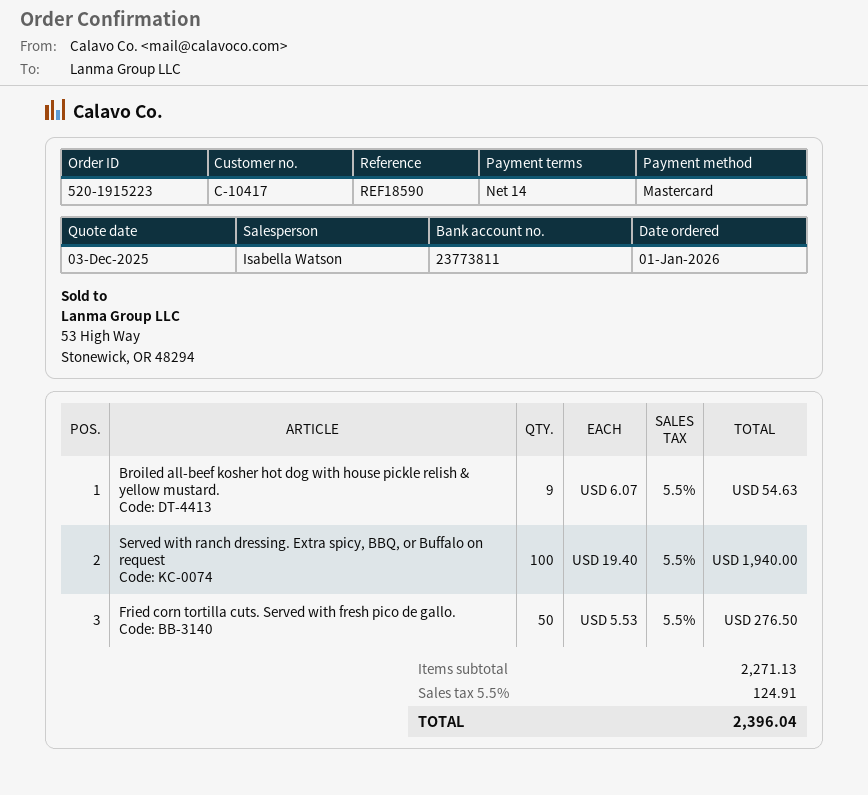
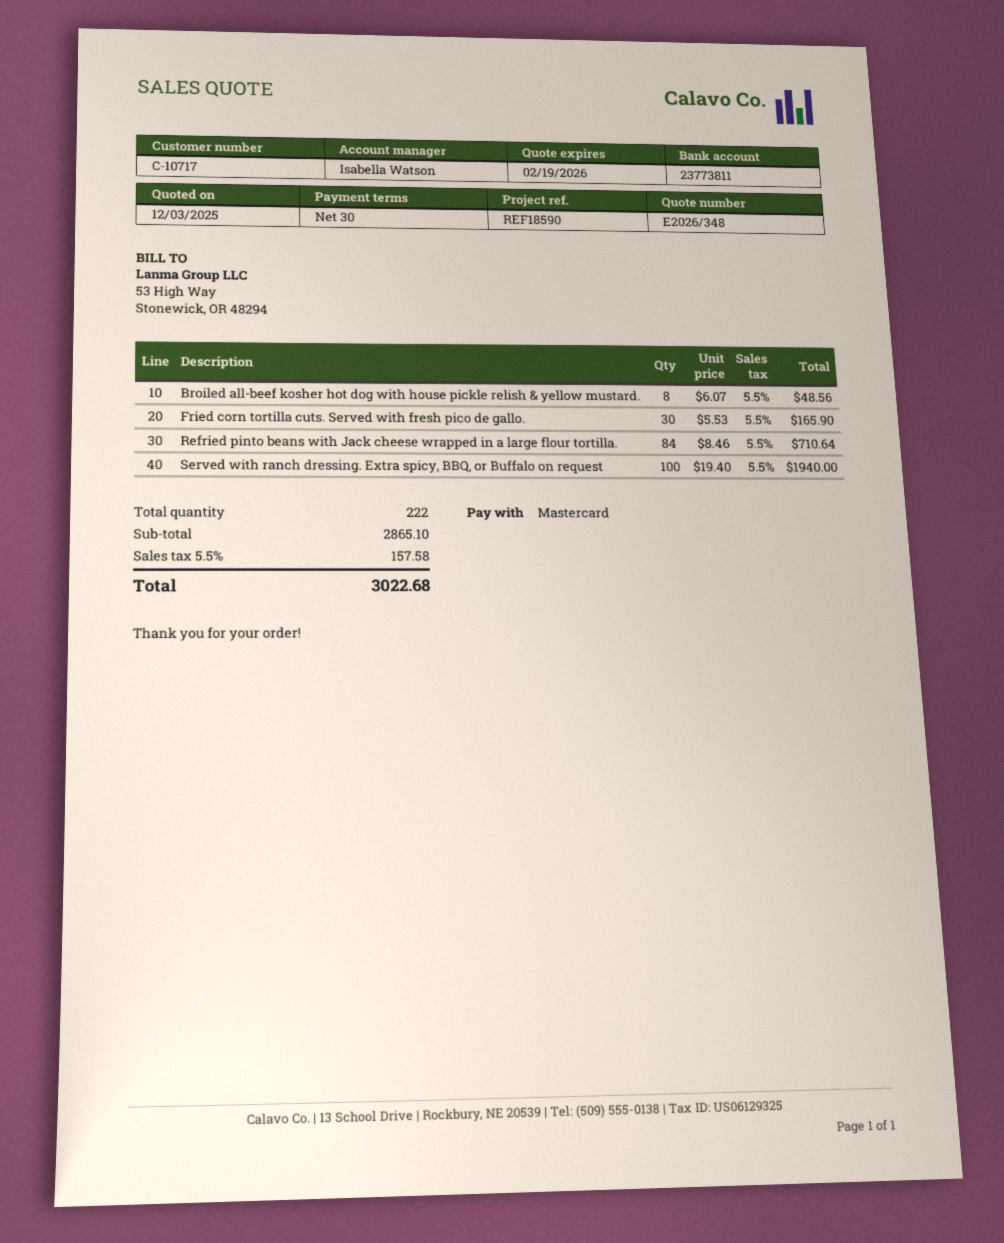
payment terms: 14 days -> 30 days
customer number: C-10417 -> C-10717
Broiled all-beef kosher hot dog with house pickle relish & yellow mustard.: 9 x 6.07 = 54.63 -> 8 x 6.07 = 48.56
Fried corn tortilla cuts. Served with fresh pico de gallo.: 50 x 5.53 = 276.50 -> 30 x 5.53 = 165.90
Refried pinto beans with Jack cheese wrapped in a large flour tortilla.: none -> 84 x 8.46 = 710.64
subtotal: 2271.13 -> 2865.10
tax: 5.5% = 124.91 -> 5.5% = 157.58
total: 2396.04 -> 3022.68

